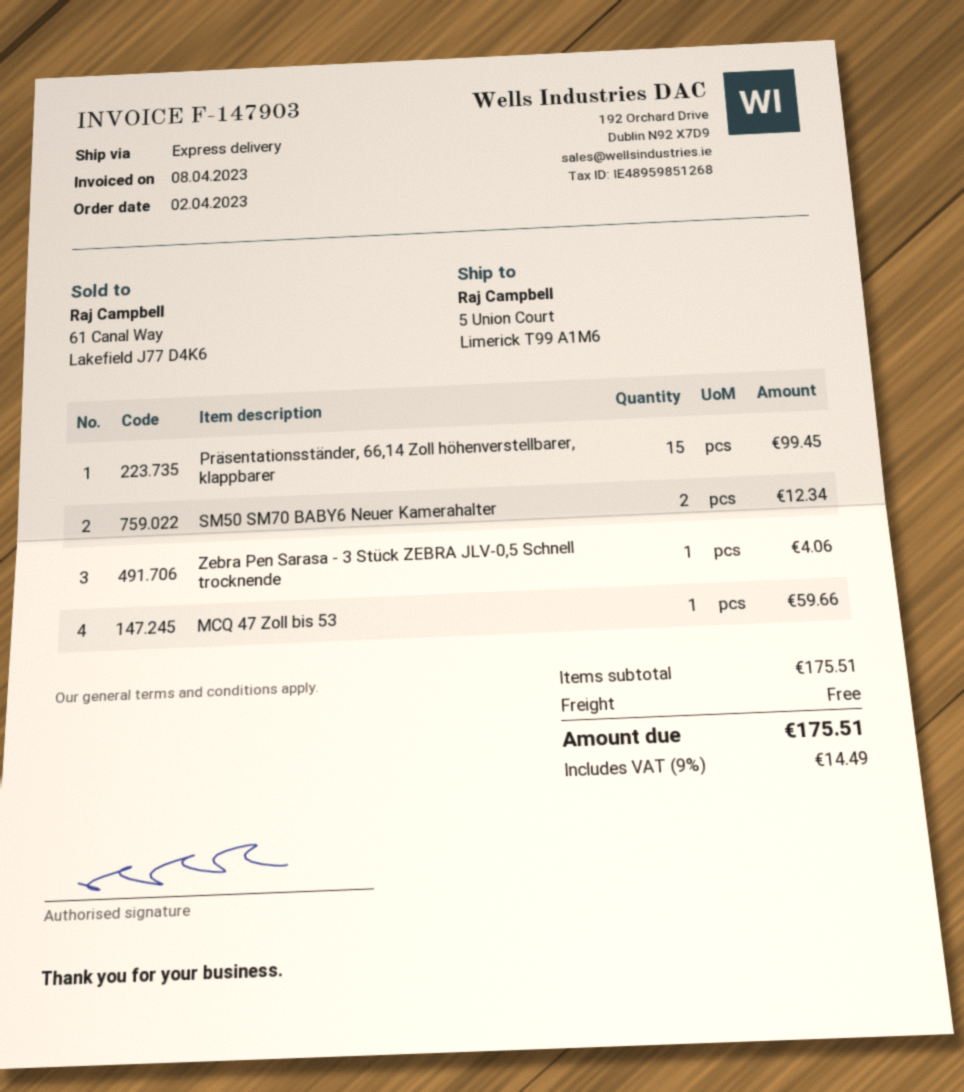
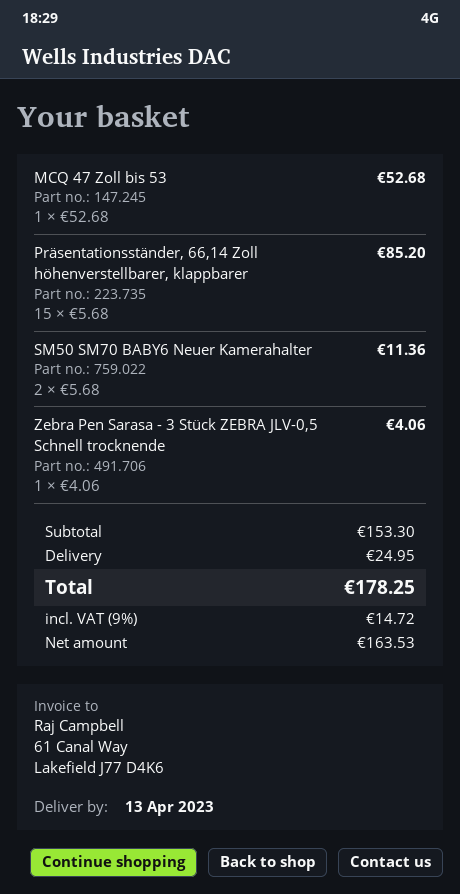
Präsentationsständer, 66,14 Zoll höhenverstellbarer, klappbarer: 15 for 99.45 -> 15 for 85.20
SM50 SM70 BABY6 Neuer Kamerahalter: 2 for 12.34 -> 2 for 11.36
MCQ 47 Zoll bis 53: 1 for 59.66 -> 1 for 52.68
subtotal: 175.51 -> 153.30
shipping: 0.00 -> 24.95
tax: 9% = 14.49 -> 9% = 14.72
total: 175.51 -> 178.25

